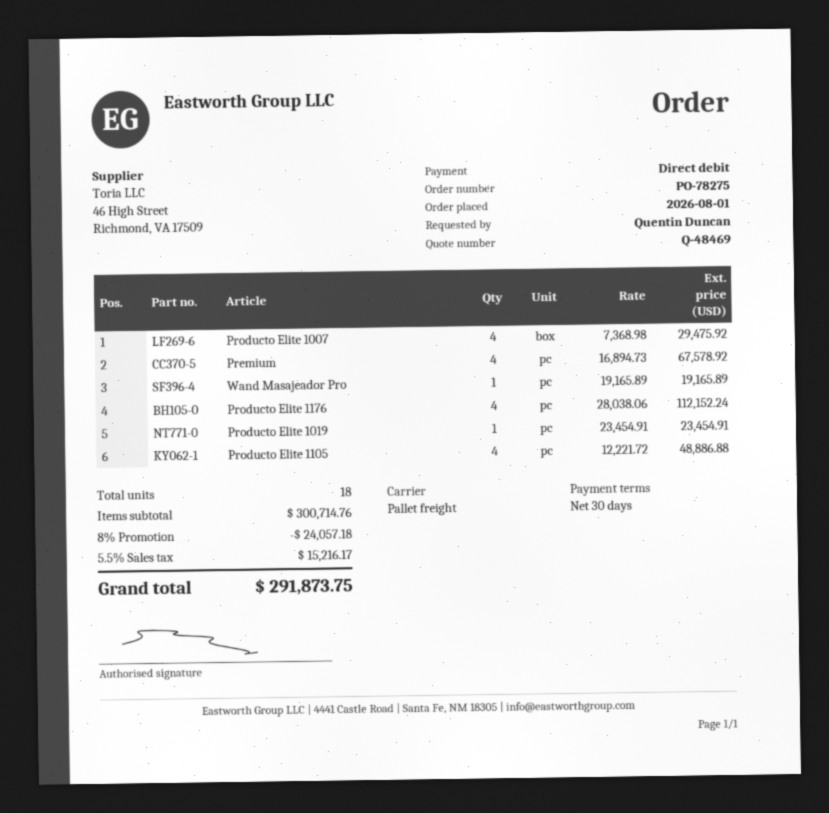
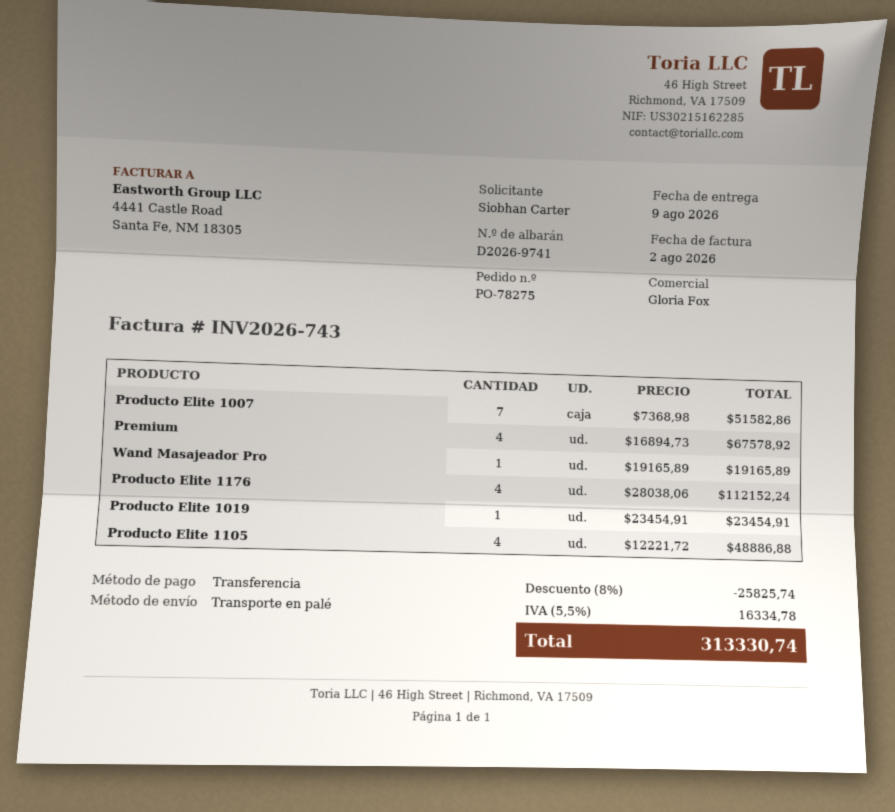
ordered by: Quentin Duncan -> Siobhan Carter
payment method: direct debit -> bank transfer
Producto Elite 1007: 4 x 7368.98 = 29475.92 -> 7 x 7368.98 = 51582.86
discount: 8% = 24057.18 -> 8% = 25825.74
tax: 5.5% = 15216.17 -> 5.5% = 16334.78
total: 291873.75 -> 313330.74

